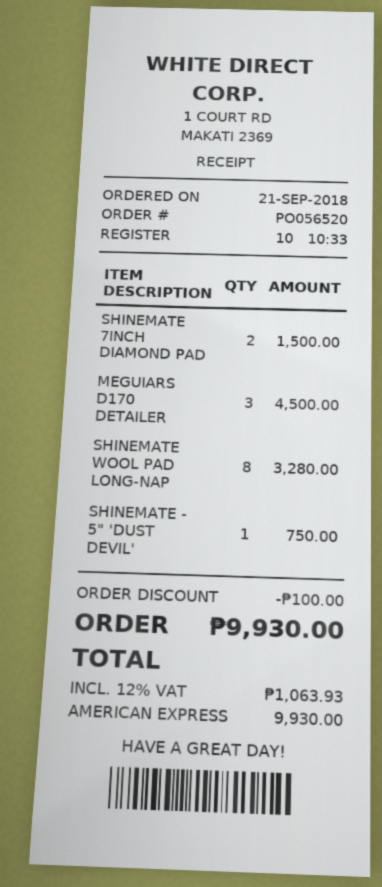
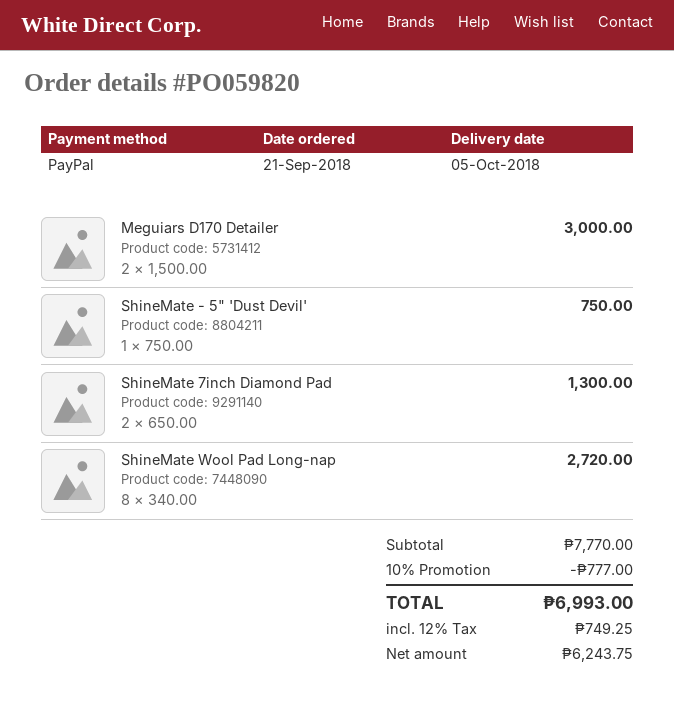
order number: PO056520 -> PO059820
payment method: American Express -> PayPal
SHINEMATE 7INCH DIAMOND PAD: 2 for 1500.00 -> 2 for 1300.00
MEGUIARS D170 DETAILER: 3 for 4500.00 -> 2 for 3000.00
SHINEMATE WOOL PAD LONG-NAP: 8 for 3280.00 -> 8 for 2720.00
discount: 100.00 -> 777.00
tax: 12% = 1063.93 -> 12% = 749.25
total: 9930.00 -> 6993.00

